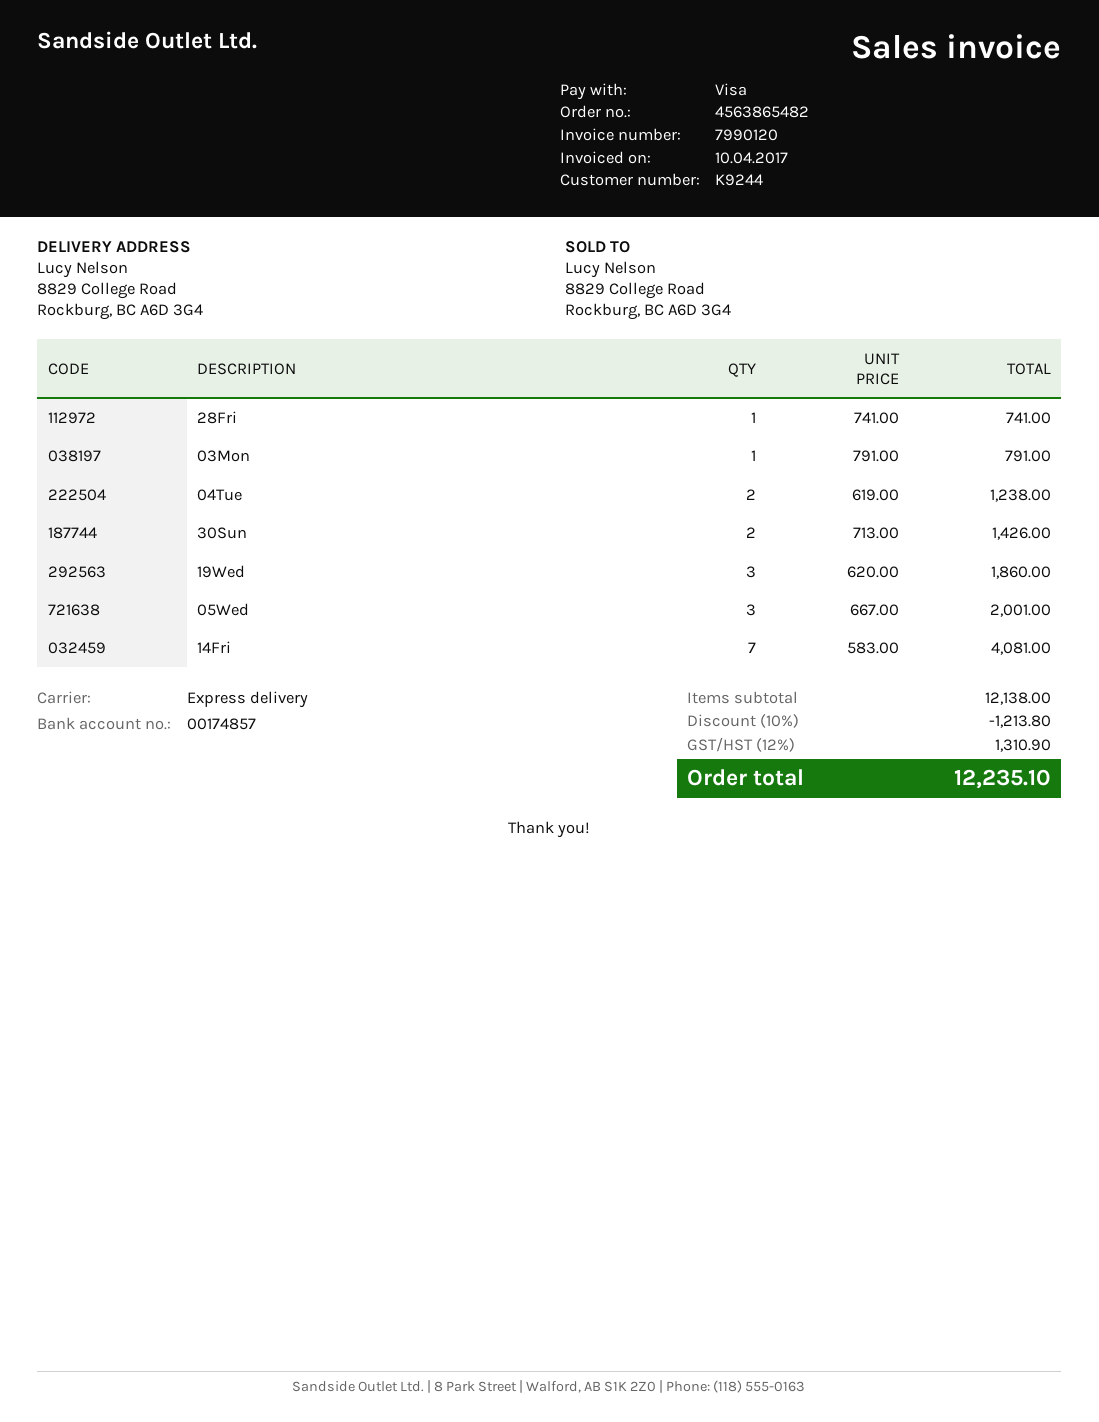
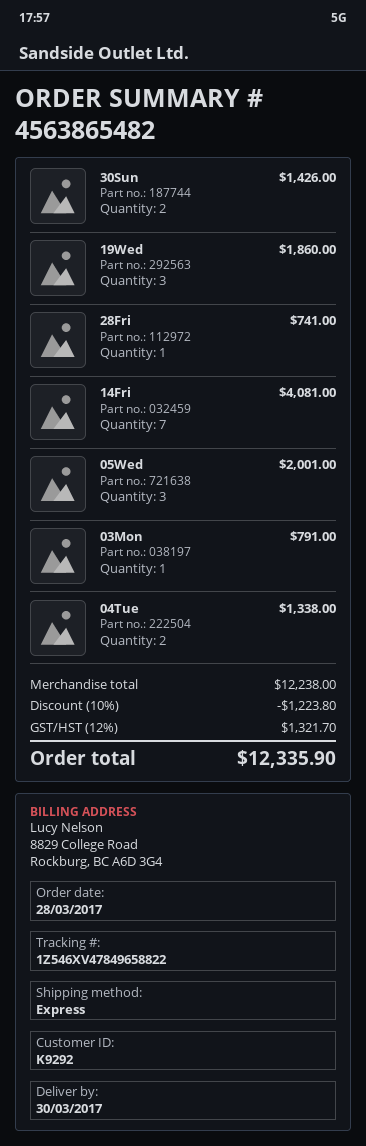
customer number: K9244 -> K9292
04Tue: 2 for 1238.00 -> 2 for 1338.00
subtotal: 12138.00 -> 12238.00
discount: 10% = 1213.80 -> 10% = 1223.80
tax: 12% = 1310.90 -> 12% = 1321.70
total: 12235.10 -> 12335.90

